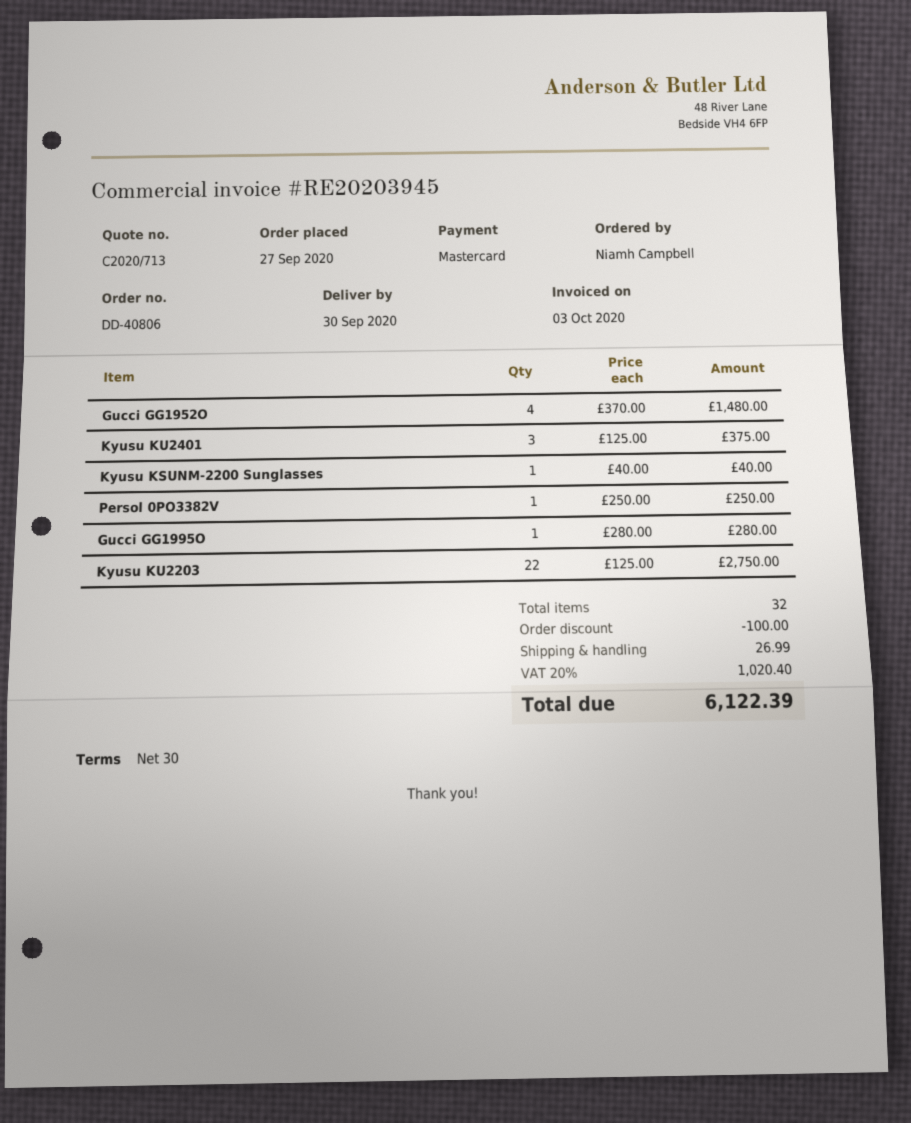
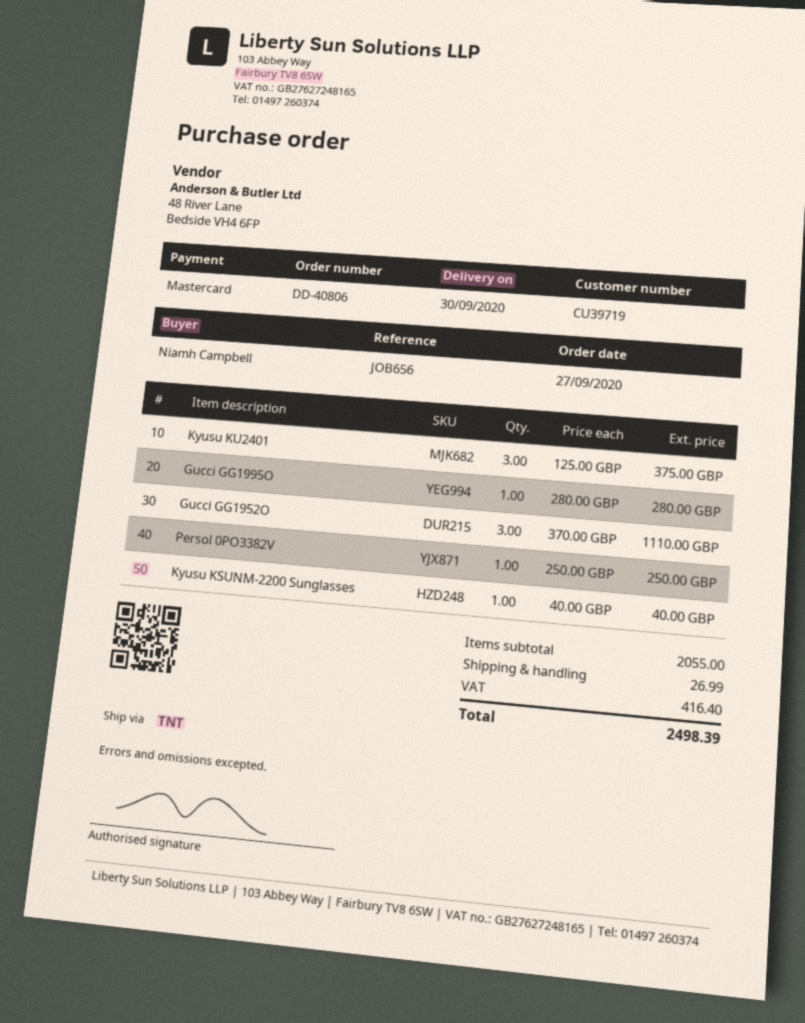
Gucci GG1952O: 4 x 370.00 = 1480.00 -> 3 x 370.00 = 1110.00
Kyusu KU2203: 22 x 125.00 = 2750.00 -> none
discount: 100.00 -> none
tax: 1020.40 -> 416.40
total: 6122.39 -> 2498.39

